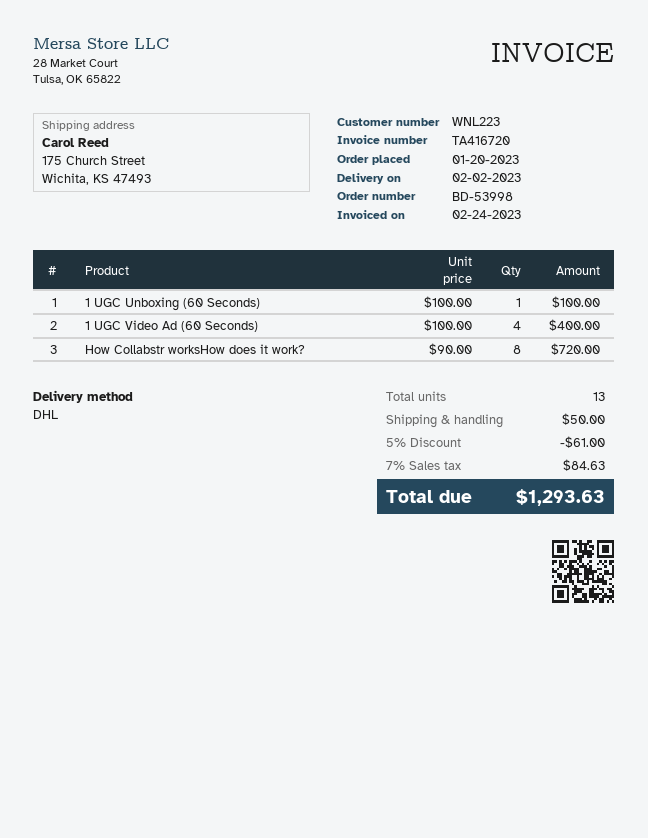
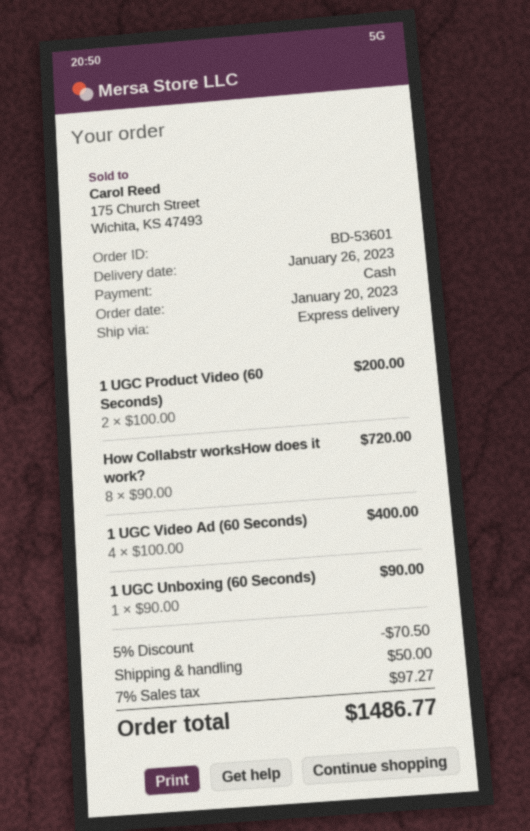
order number: BD-53998 -> BD-53601
delivery date: 2023-02-02 -> 2023-01-26
shipping method: DHL -> express
1 UGC Unboxing (60 Seconds): 1 x 100.00 = 100.00 -> 1 x 90.00 = 90.00
1 UGC Product Video (60 Seconds): none -> 2 x 100.00 = 200.00
discount: 5% = 61.00 -> 5% = 70.50
tax: 7% = 84.63 -> 7% = 97.27
total: 1293.63 -> 1486.77

